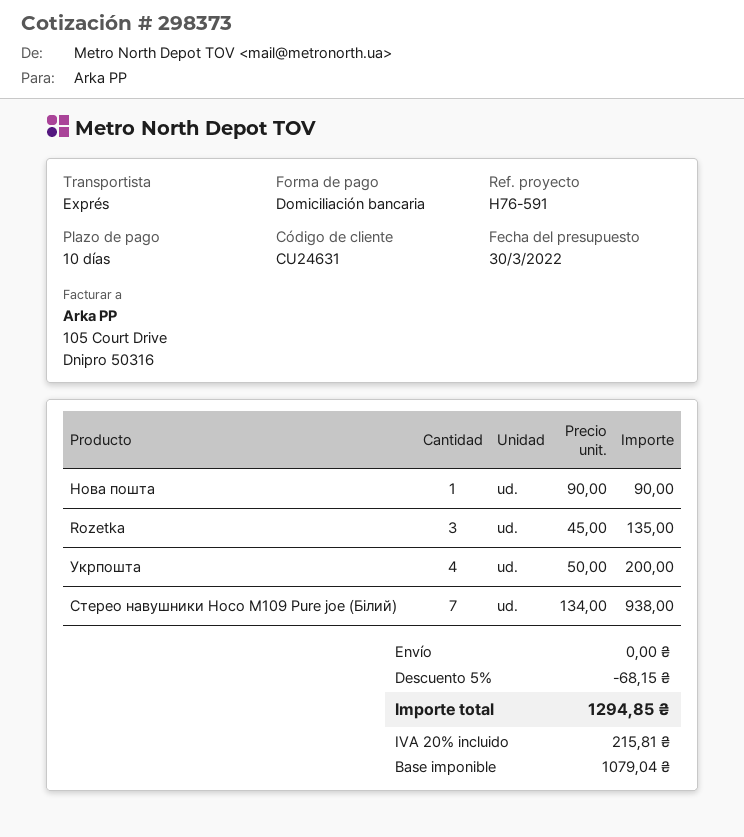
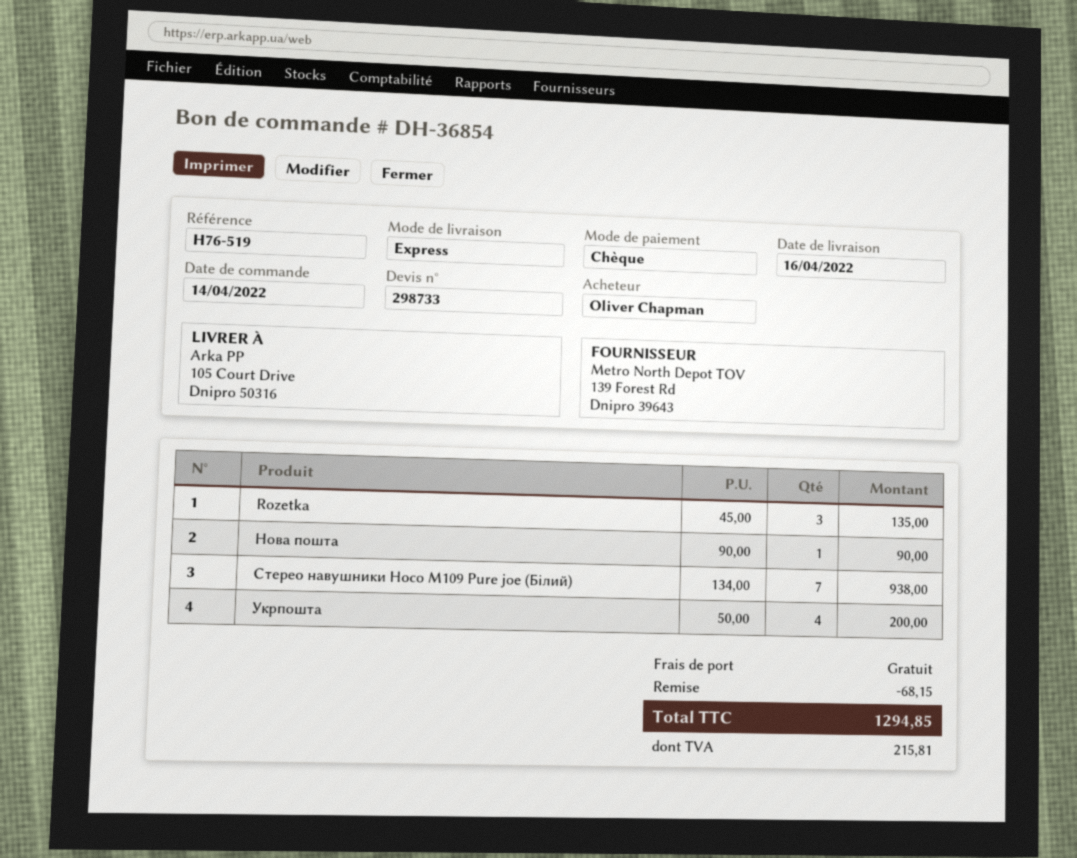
quote number: 298373 -> 298733
reference: H76-591 -> H76-519
payment method: direct debit -> cheque

